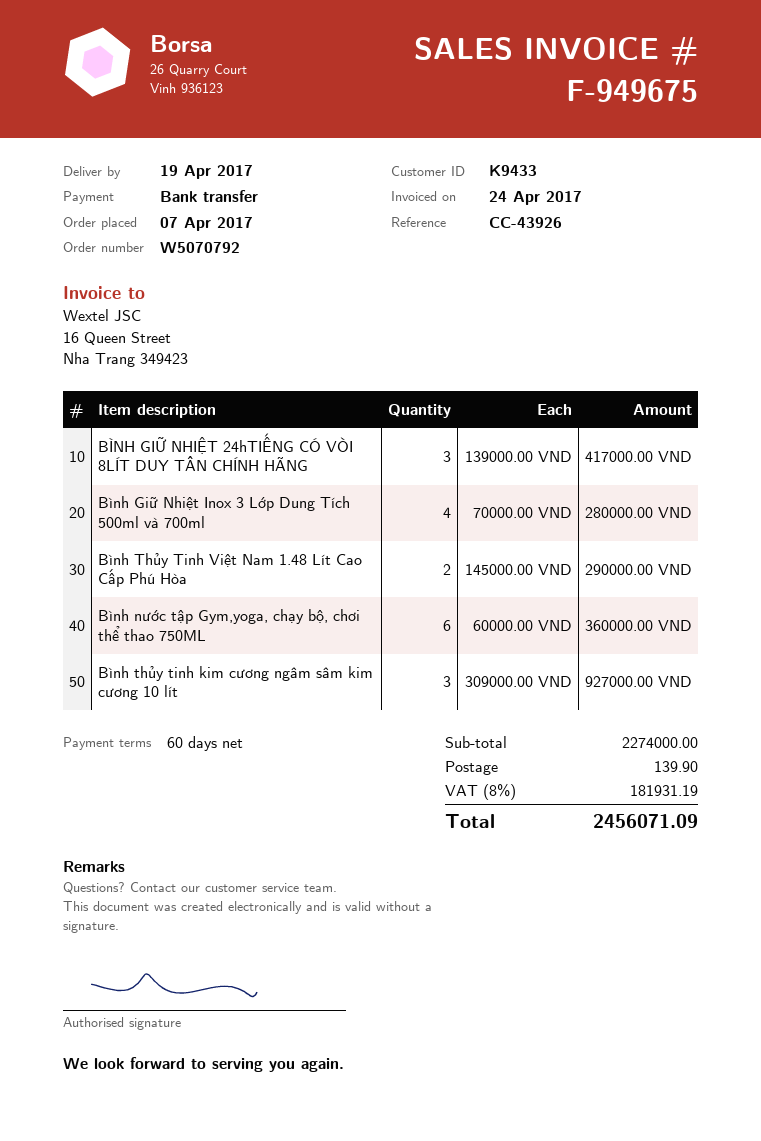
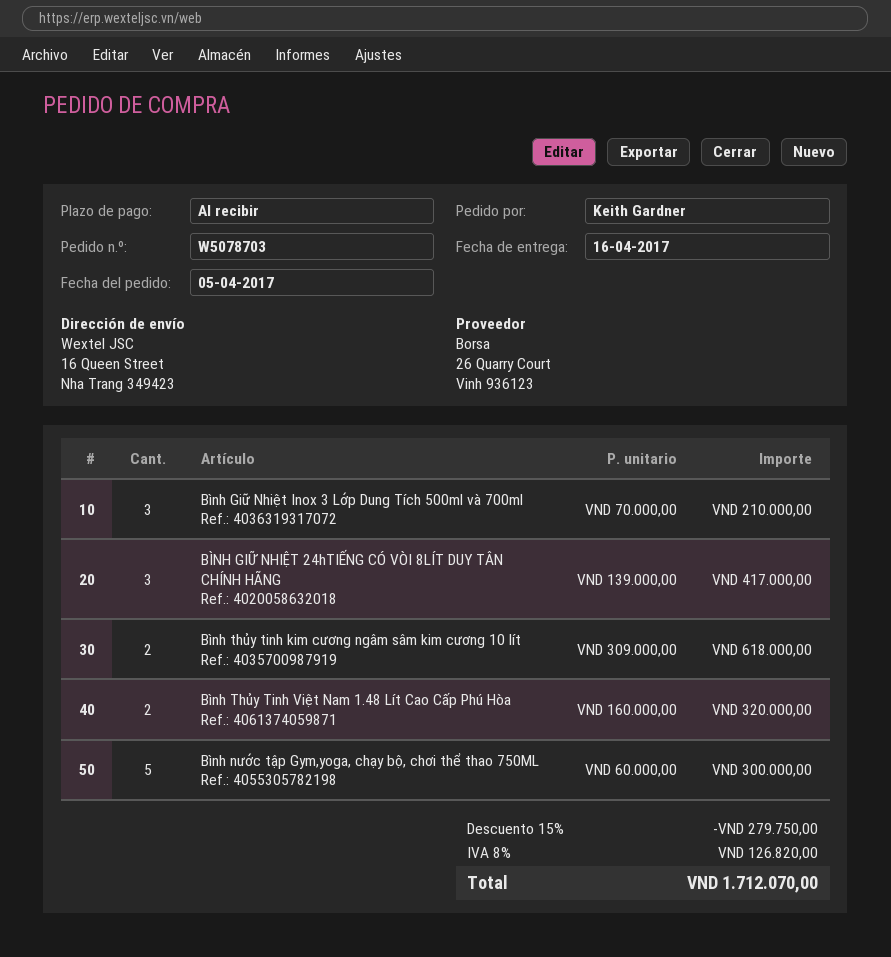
order number: W5070792 -> W5078703
order date: 2017-04-07 -> 2017-04-05
delivery date: 2017-04-19 -> 2017-04-16
payment terms: 60 days -> on receipt
Bình Giữ Nhiệt Inox 3 Lớp Dung Tích 500ml và 700ml: 4 x 70000.00 = 280000.00 -> 3 x 70000.00 = 210000.00
Bình Thủy Tinh Việt Nam 1.48 Lít Cao Cấp Phú Hòa: 2 x 145000.00 = 290000.00 -> 2 x 160000.00 = 320000.00
Bình nước tập Gym,yoga, chạy bộ, chơi thể thao 750ML: 6 x 60000.00 = 360000.00 -> 5 x 60000.00 = 300000.00
Bình thủy tinh kim cương ngâm sâm kim cương 10 lít: 3 x 309000.00 = 927000.00 -> 2 x 309000.00 = 618000.00
discount: none -> 15% = 279750.00
shipping: 139.90 -> none
tax: 8% = 181931.19 -> 8% = 126820.00
total: 2456071.09 -> 1712070.00

